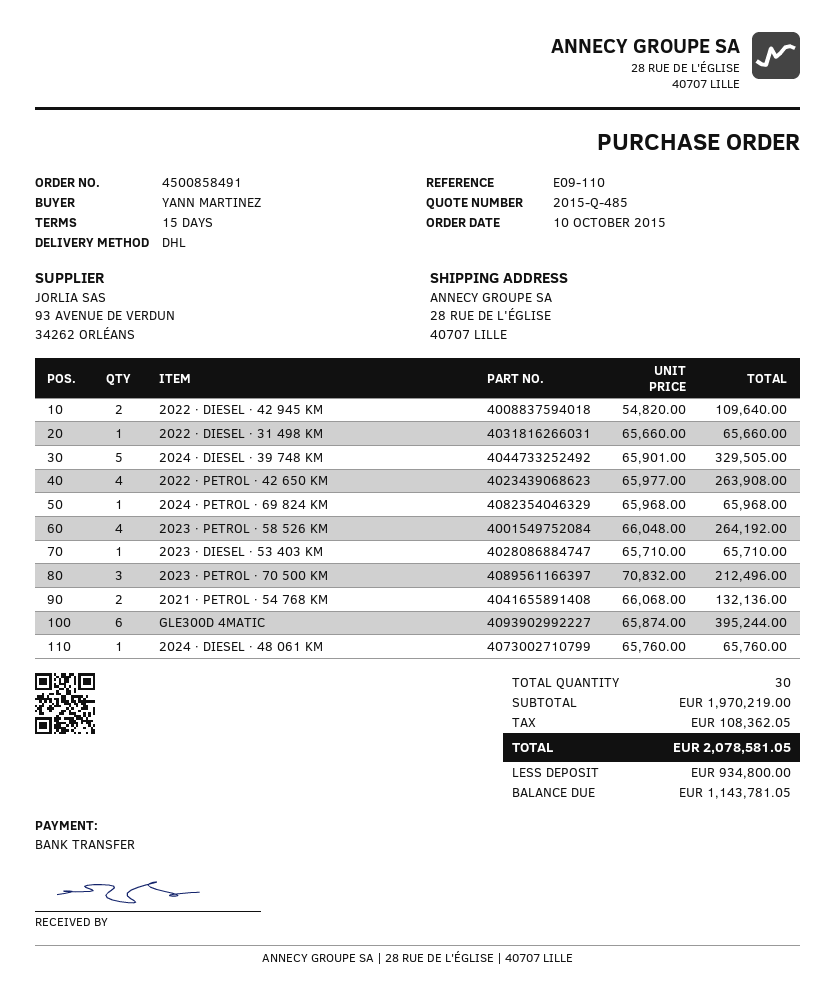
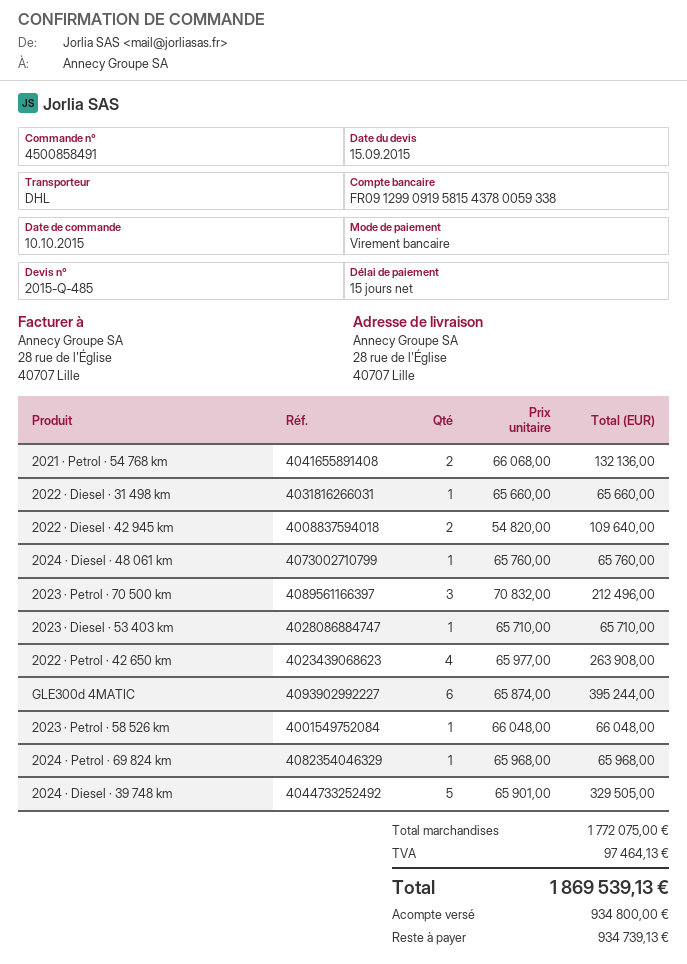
2023 · PETROL · 58 526 KM: 4 x 66048.00 = 264192.00 -> 1 x 66048.00 = 66048.00
subtotal: 1970219.00 -> 1772075.00
tax: 108362.05 -> 97464.13
total: 2078581.05 -> 1869539.13
balance: 1143781.05 -> 934739.13

